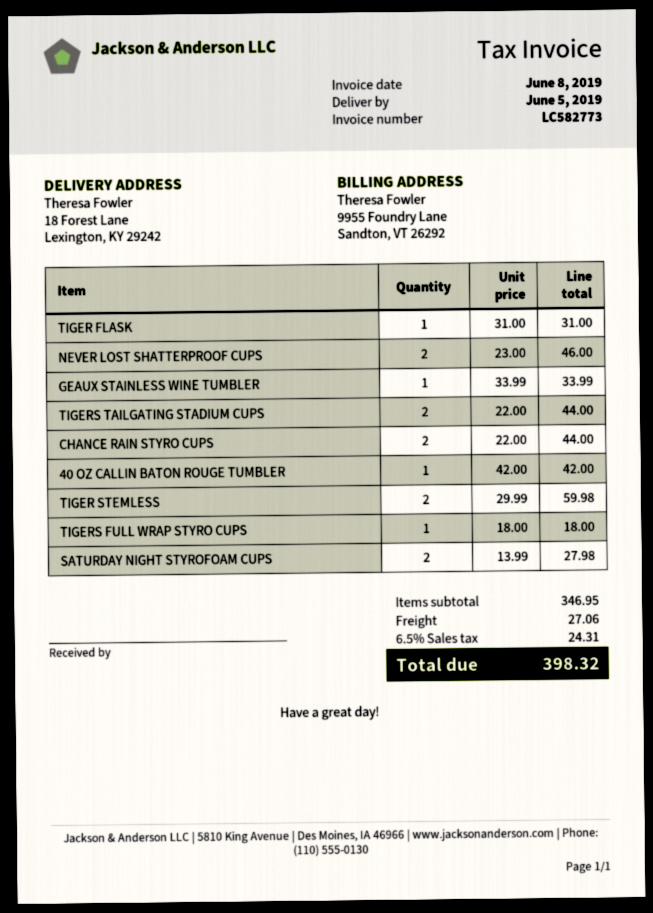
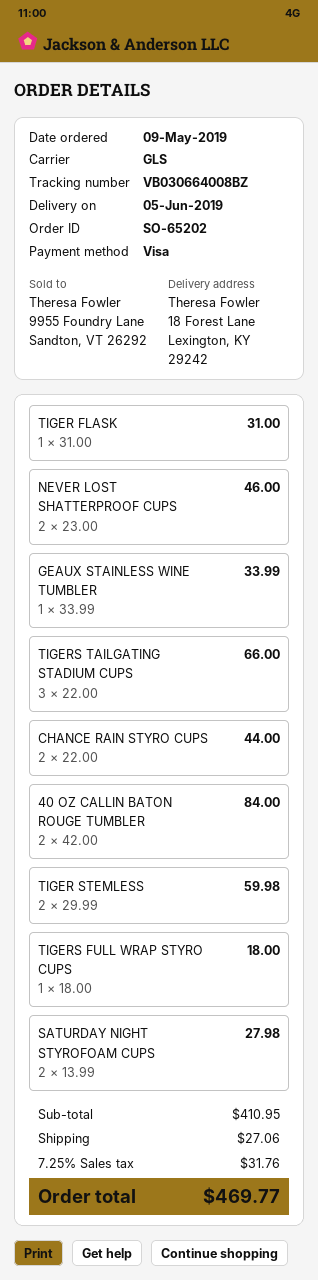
TIGERS TAILGATING STADIUM CUPS: 2 x 22.00 = 44.00 -> 3 x 22.00 = 66.00
40 OZ CALLIN BATON ROUGE TUMBLER: 1 x 42.00 = 42.00 -> 2 x 42.00 = 84.00
subtotal: 346.95 -> 410.95
tax: 6.5% = 24.31 -> 7.25% = 31.76
total: 398.32 -> 469.77

